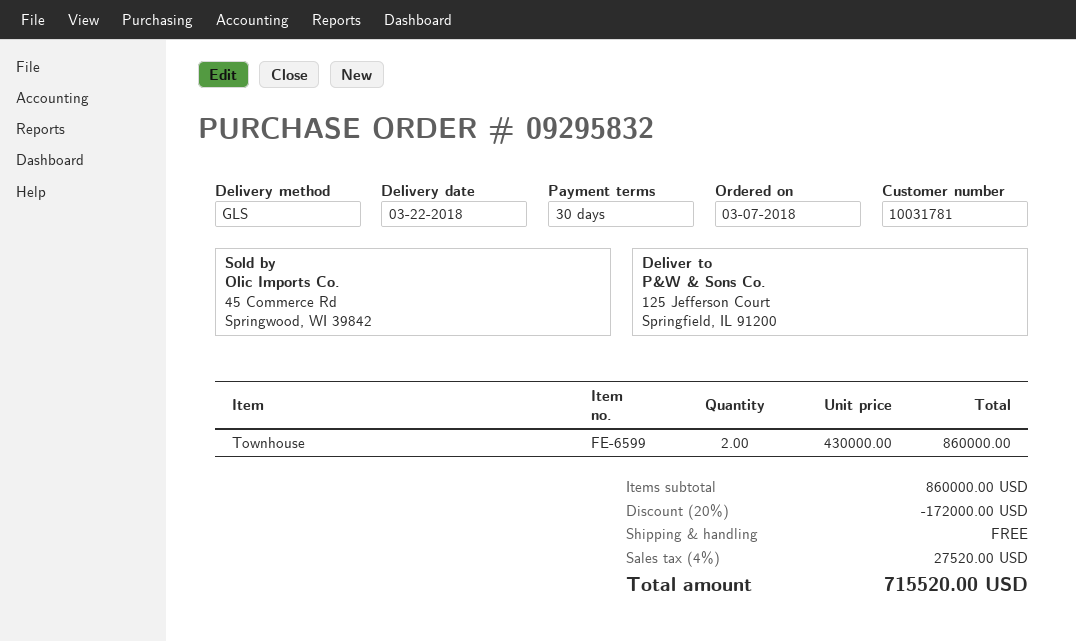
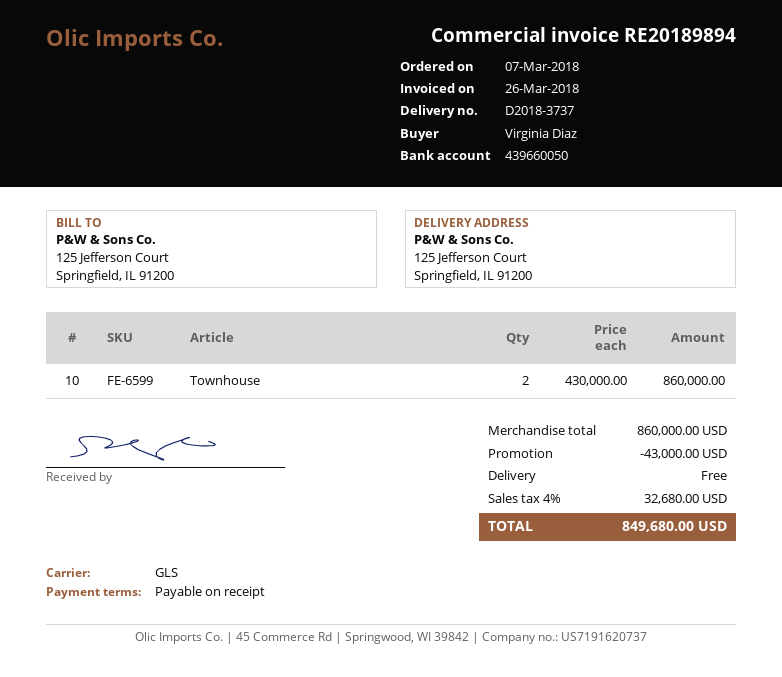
payment terms: 30 days -> on receipt
discount: 172000.00 -> 43000.00
tax: 4% = 27520.00 -> 4% = 32680.00
total: 715520.00 -> 849680.00

